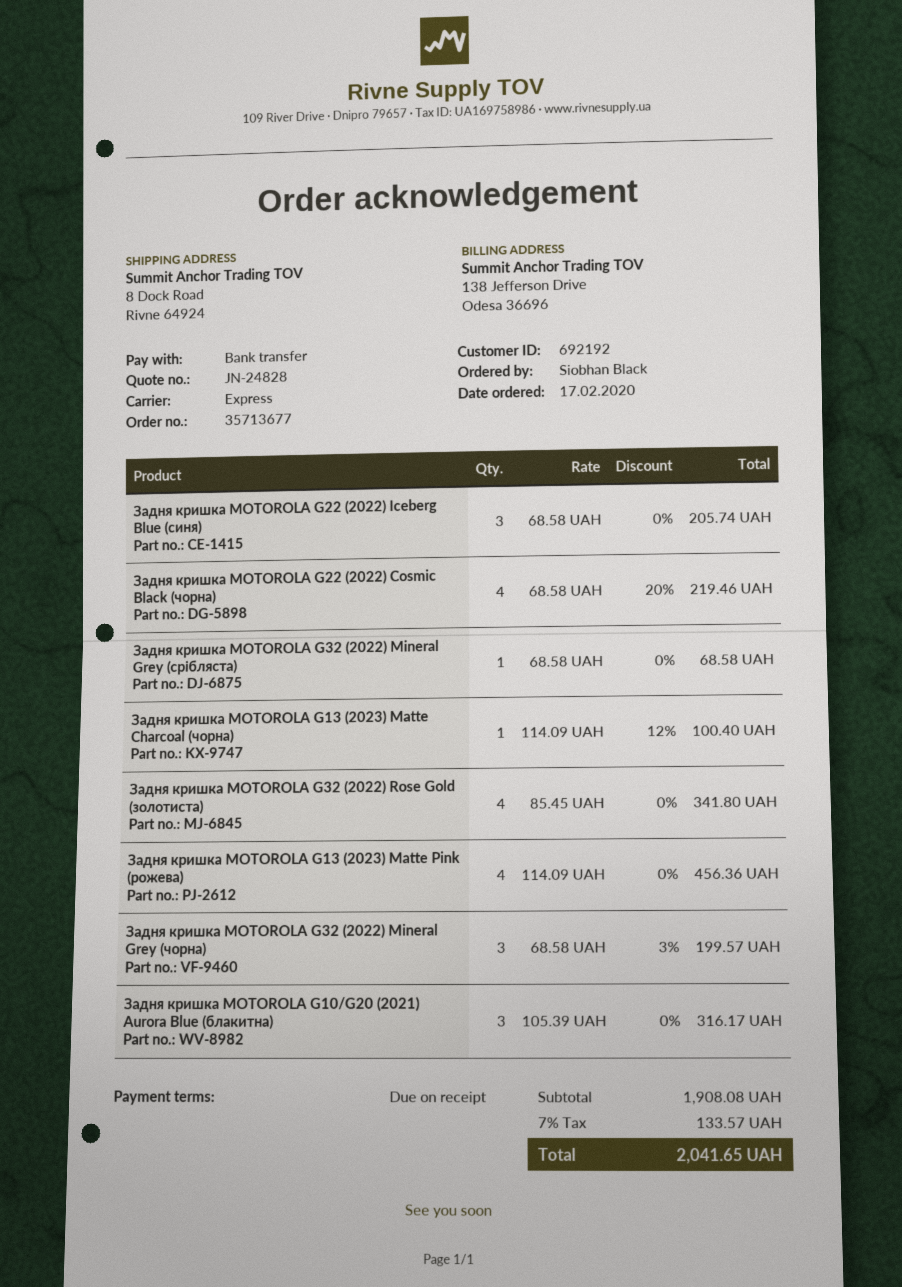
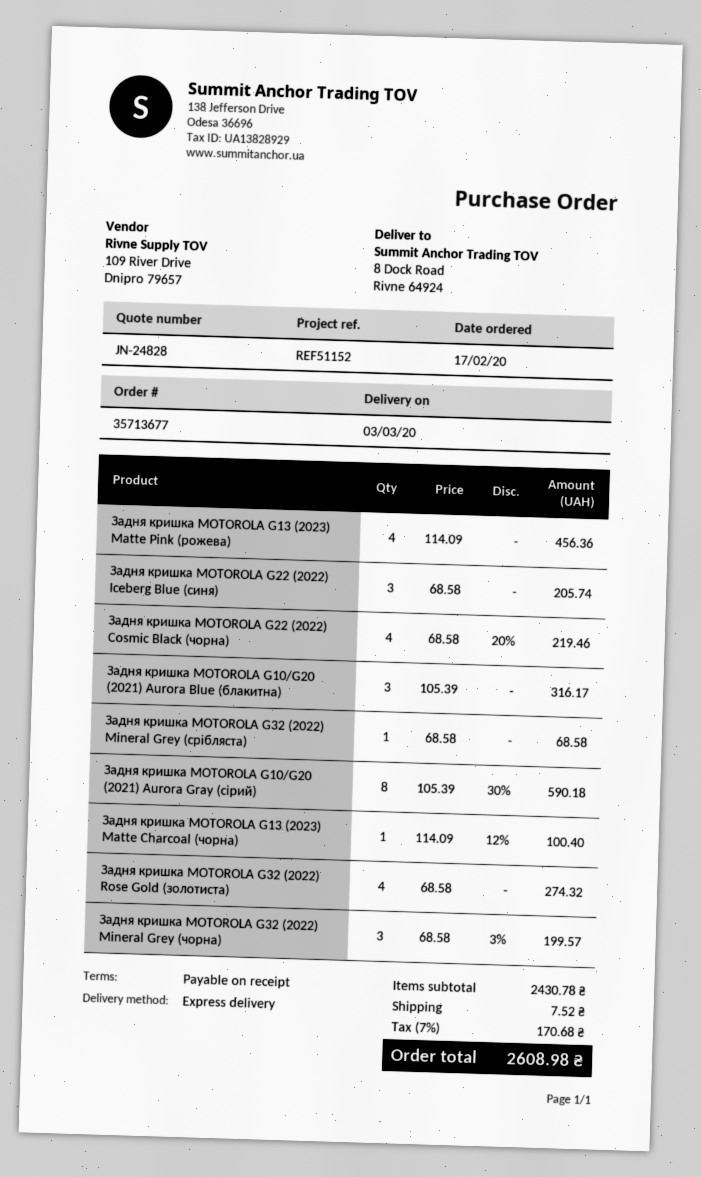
Задня кришка MOTOROLA G32 (2022) Rose Gold (золотиста): 4 x 85.45 = 341.80 -> 4 x 68.58 = 274.32
Задня кришка MOTOROLA G10/G20 (2021) Aurora Gray (сірий): none -> 8 x 105.39 - 30% = 590.18
subtotal: 1908.08 -> 2430.78
shipping: none -> 7.52
tax: 7% = 133.57 -> 7% = 170.68
total: 2041.65 -> 2608.98

